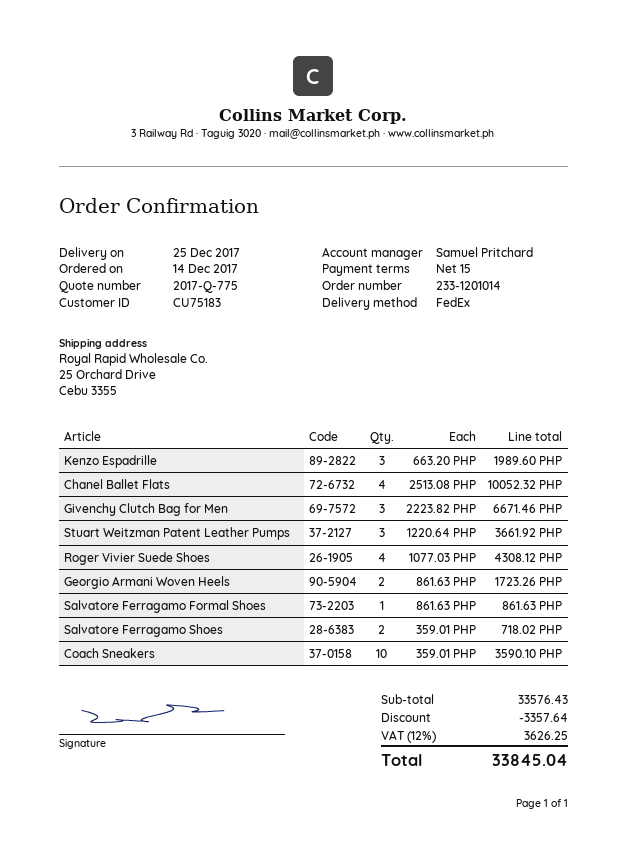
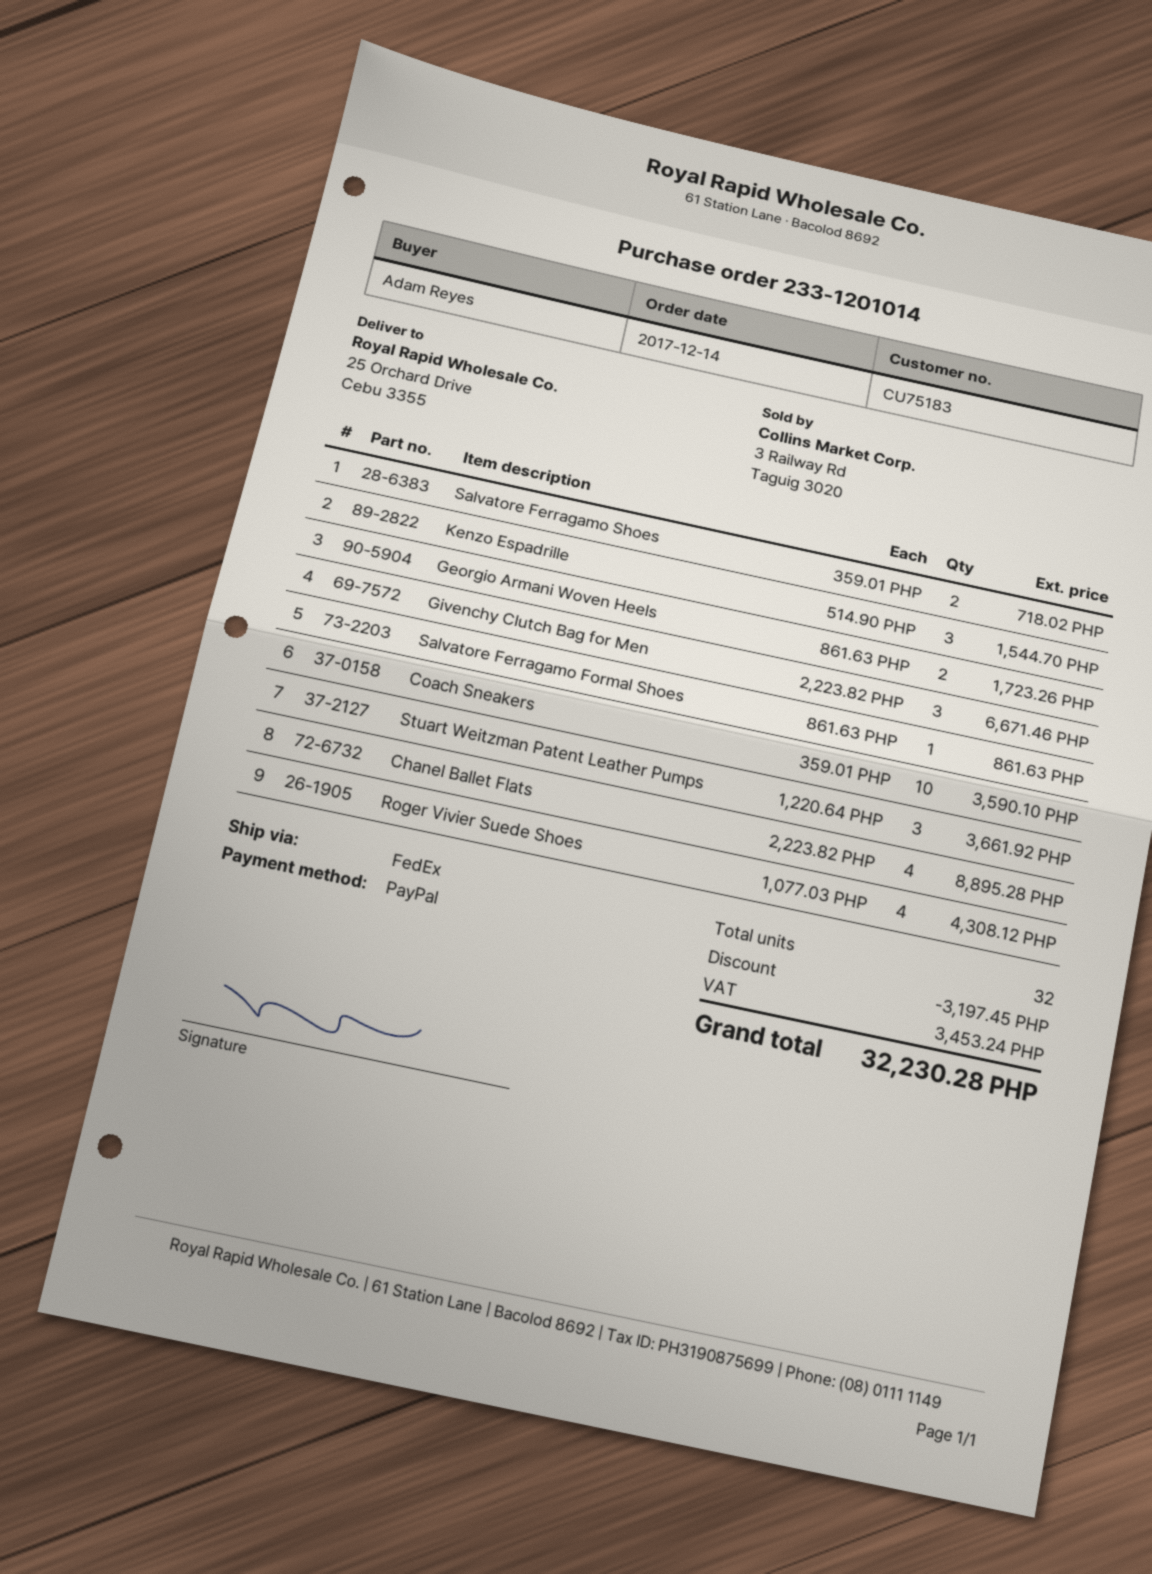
Kenzo Espadrille: 3 x 663.20 = 1989.60 -> 3 x 514.90 = 1544.70
Chanel Ballet Flats: 4 x 2513.08 = 10052.32 -> 4 x 2223.82 = 8895.28
discount: 3357.64 -> 3197.45
tax: 3626.25 -> 3453.24
total: 33845.04 -> 32230.28

